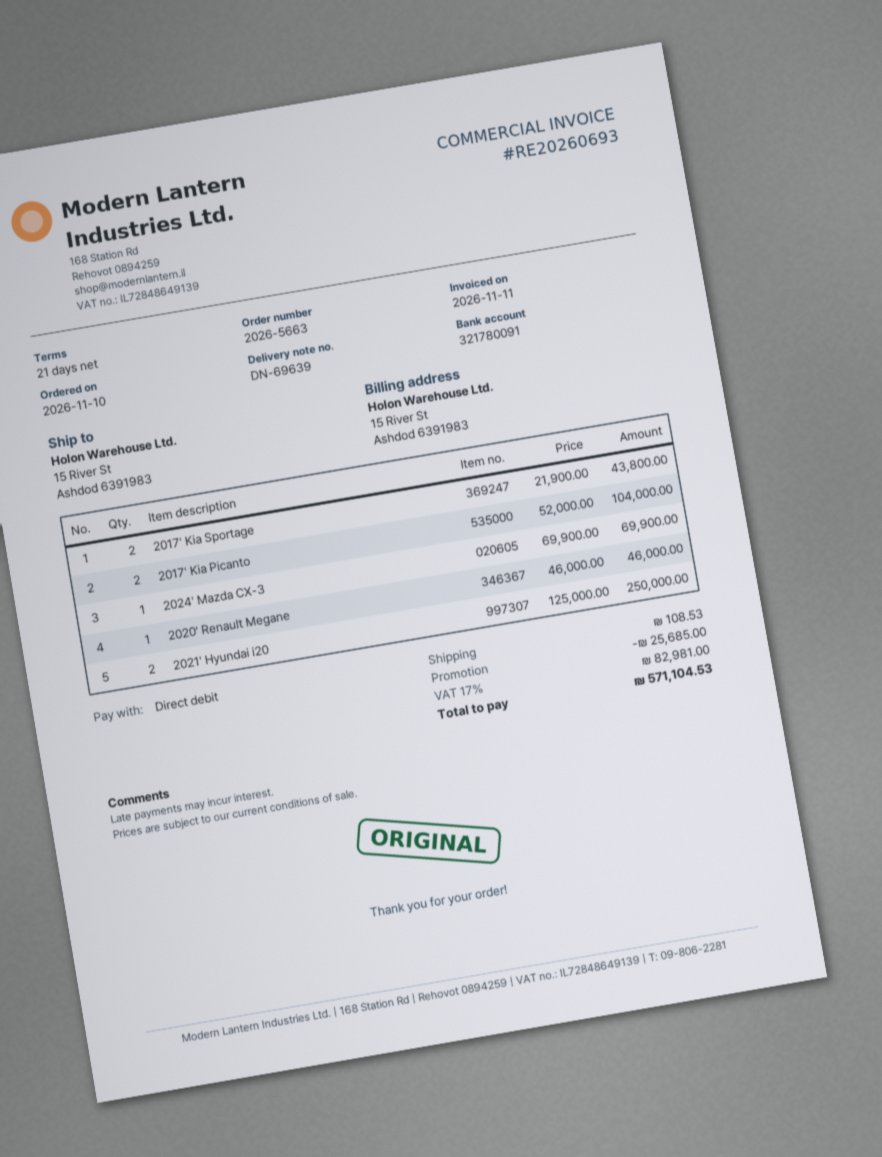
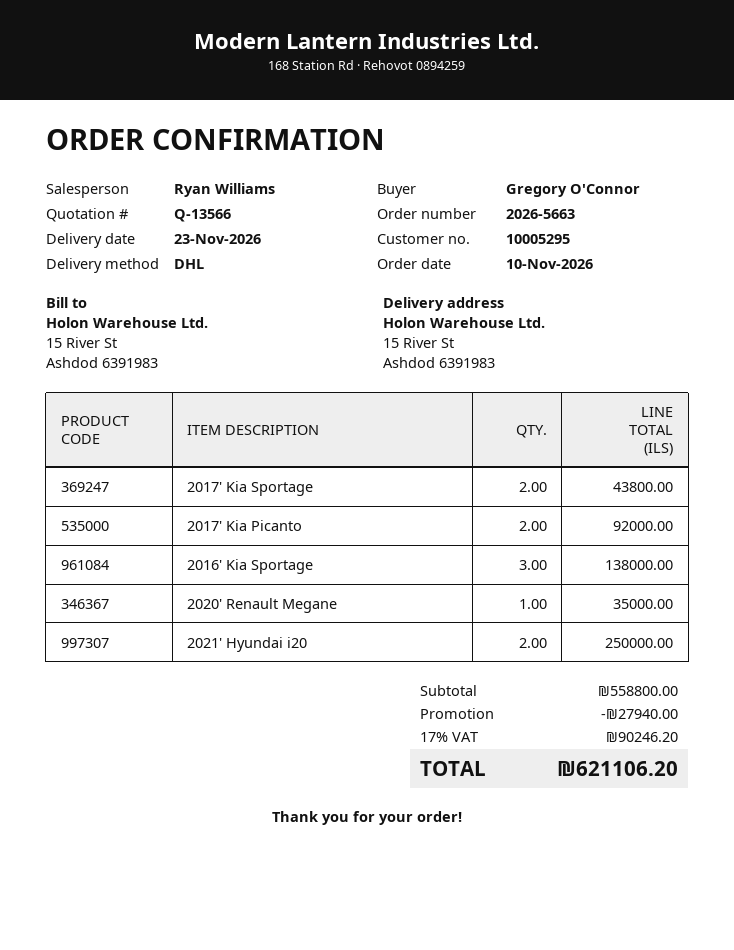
2017' Kia Picanto: 2 for 104000.00 -> 2 for 92000.00
2024' Mazda CX-3: 1 for 69900.00 -> none
2020' Renault Megane: 1 for 46000.00 -> 1 for 35000.00
2016' Kia Sportage: none -> 3 for 138000.00
discount: 25685.00 -> 27940.00
shipping: 108.53 -> none
tax: 17% = 82981.00 -> 17% = 90246.20
total: 571104.53 -> 621106.20

